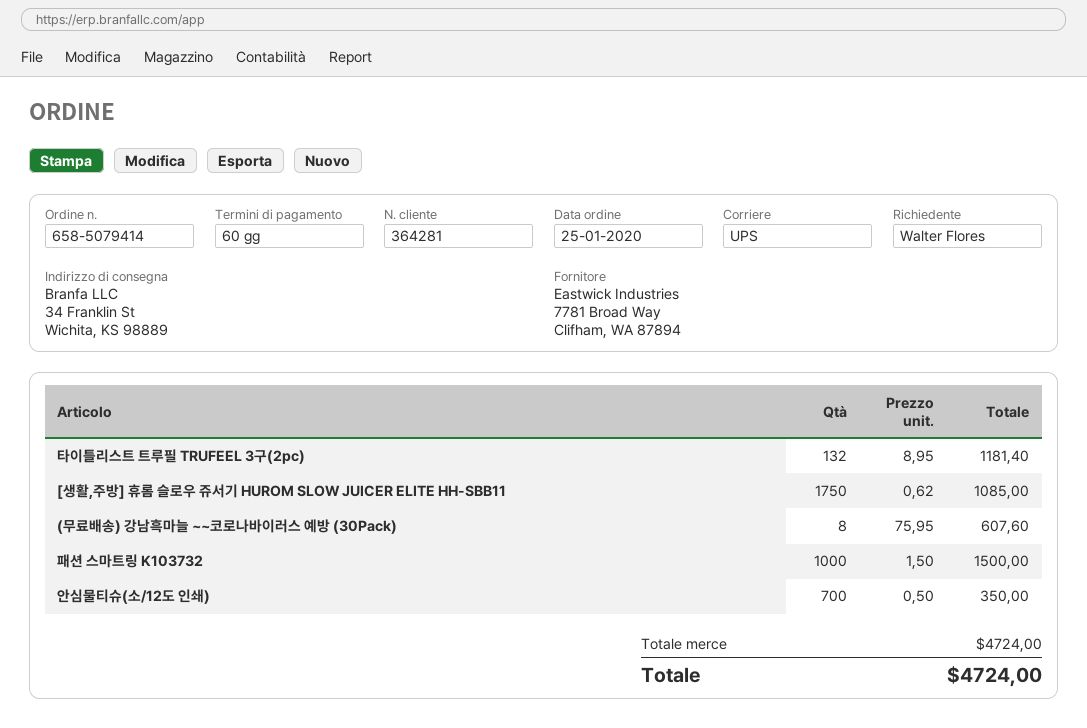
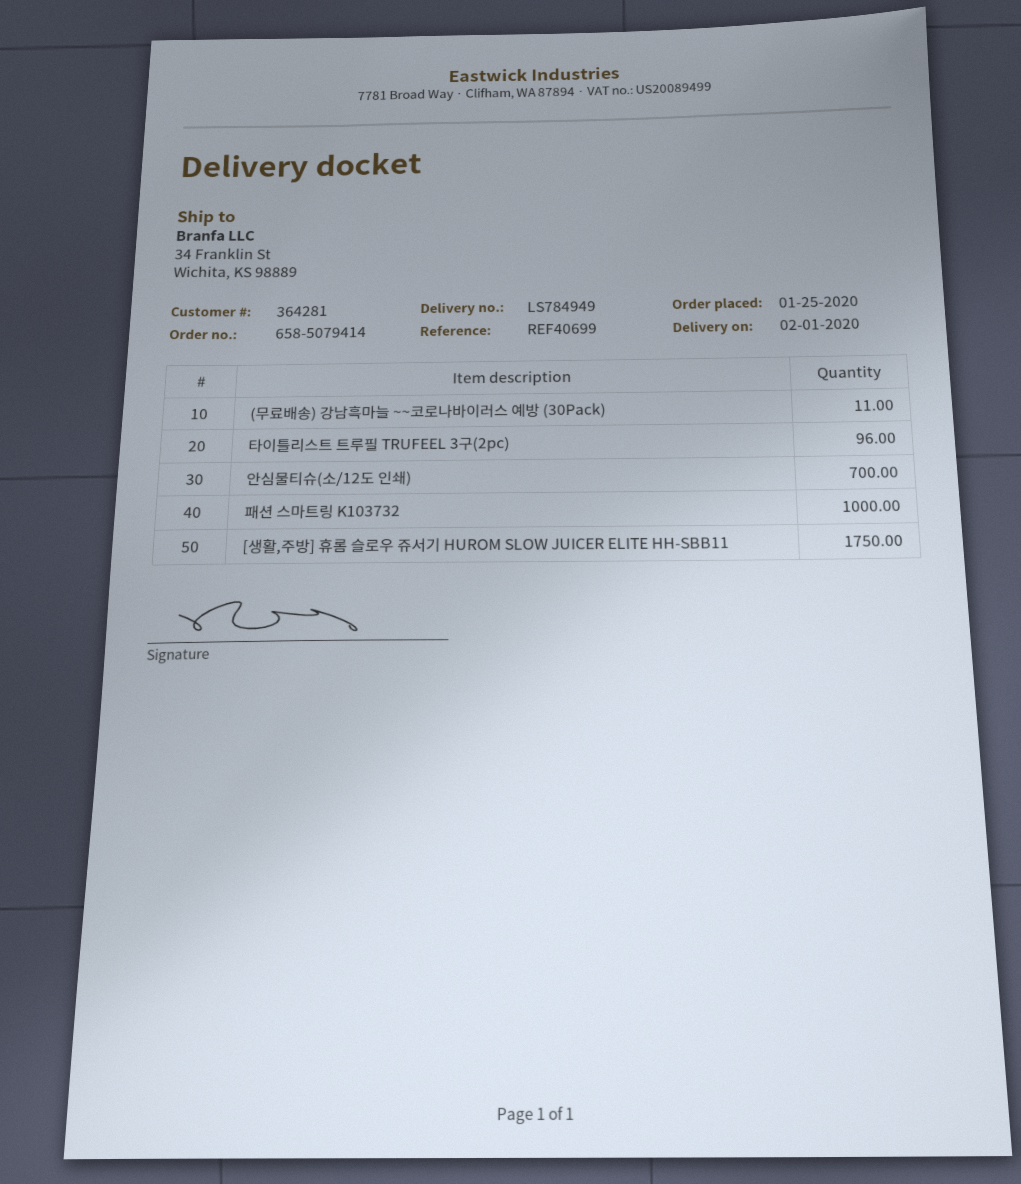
타이틀리스트 트루필 TRUFEEL 3구(2pc): 132 -> 96
(무료배송) 강남흑마늘 ~~코로나바이러스 예방 (30Pack): 8 -> 11

